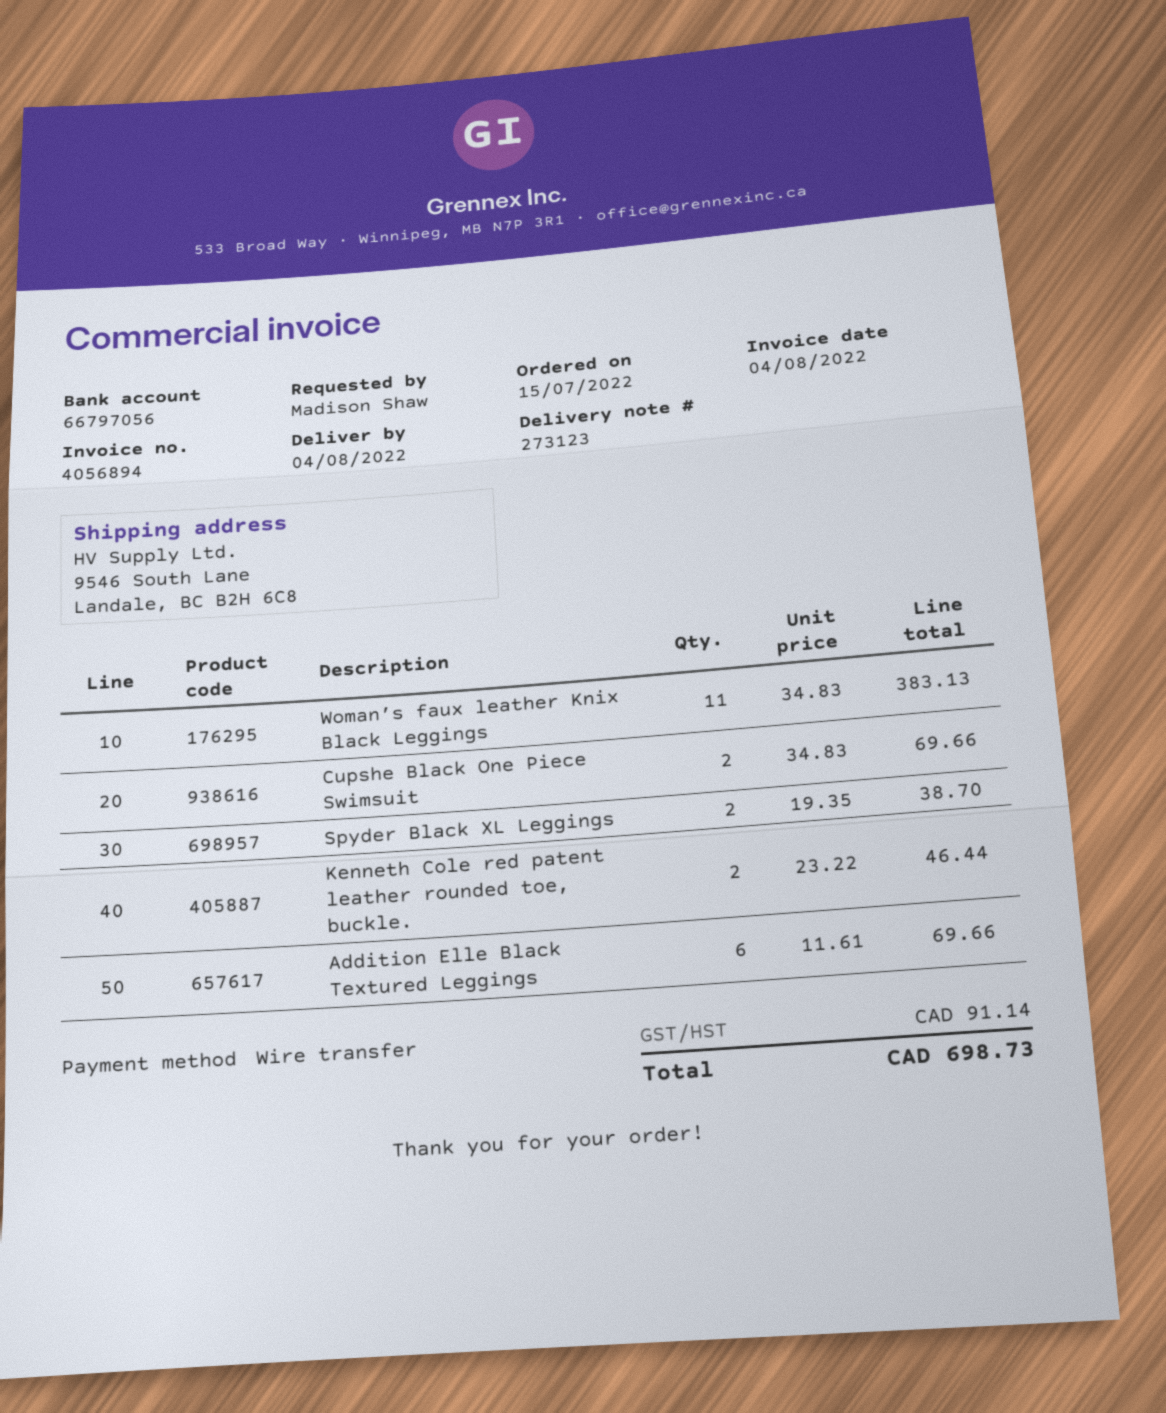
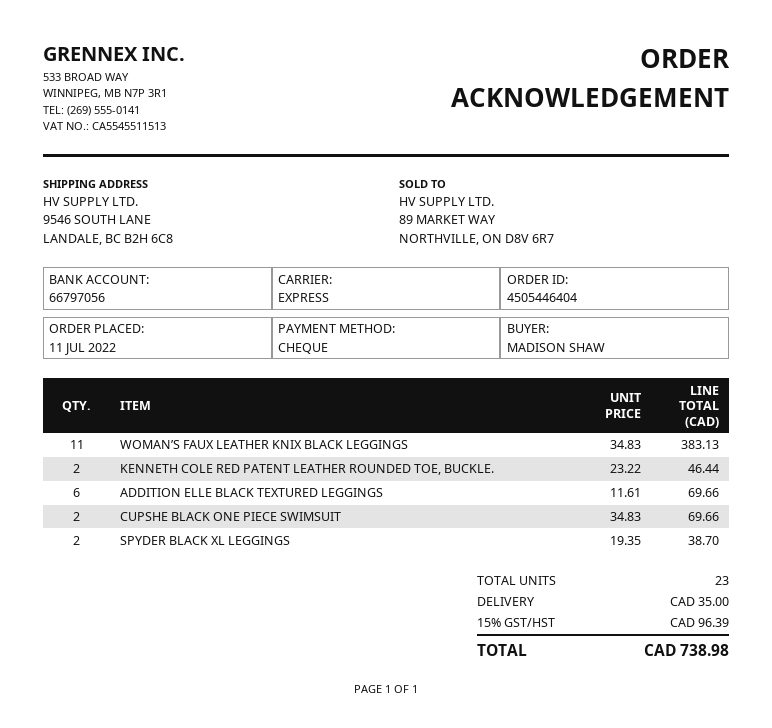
order date: 2022-07-15 -> 2022-07-11
payment method: bank transfer -> cheque
shipping: none -> 35.00
tax: 91.14 -> 96.39
total: 698.73 -> 738.98

